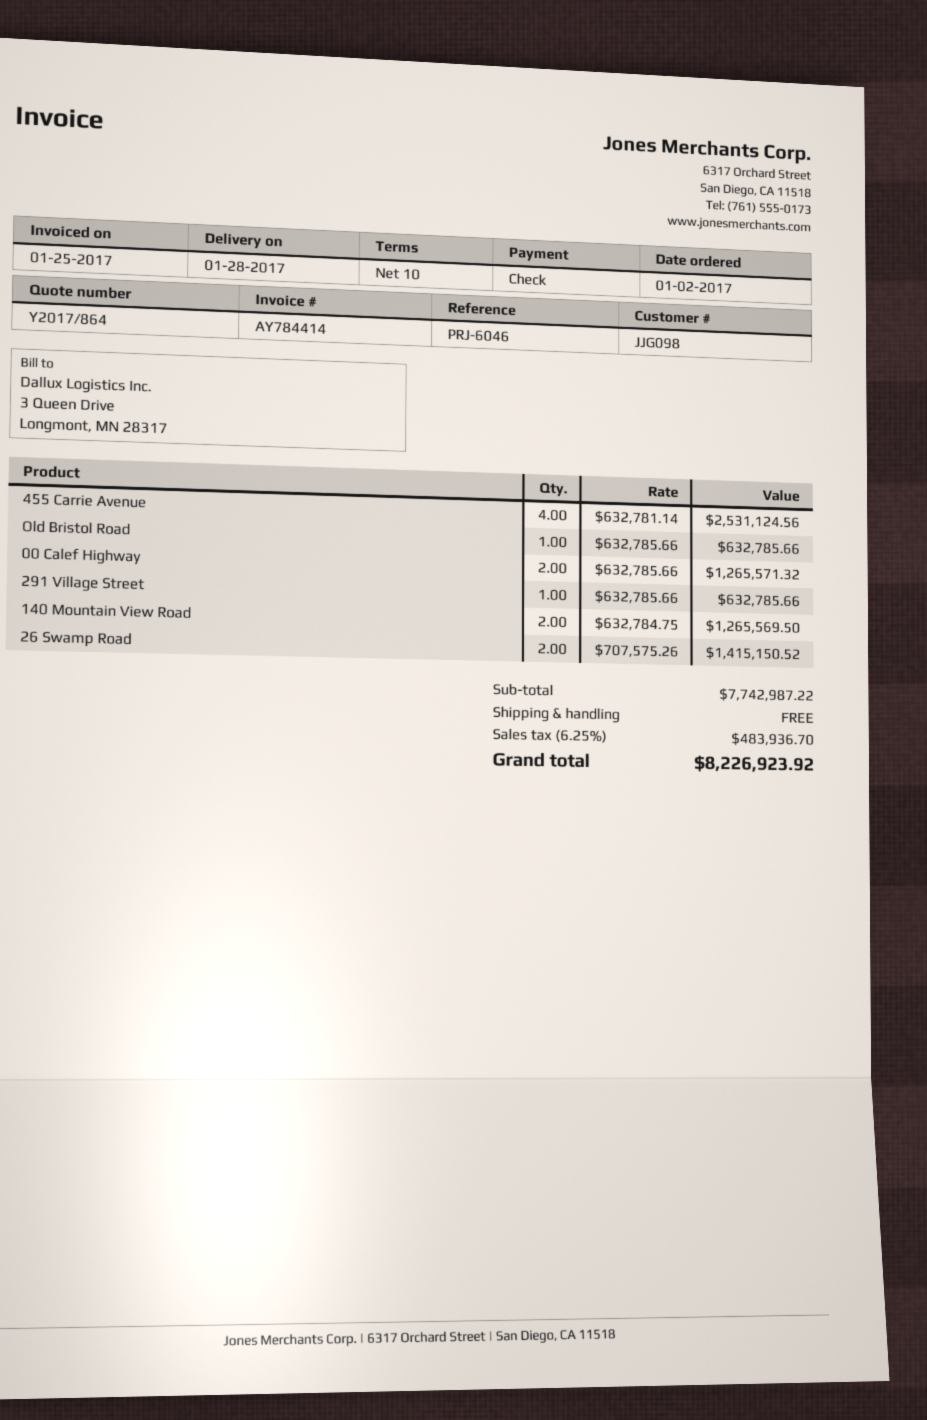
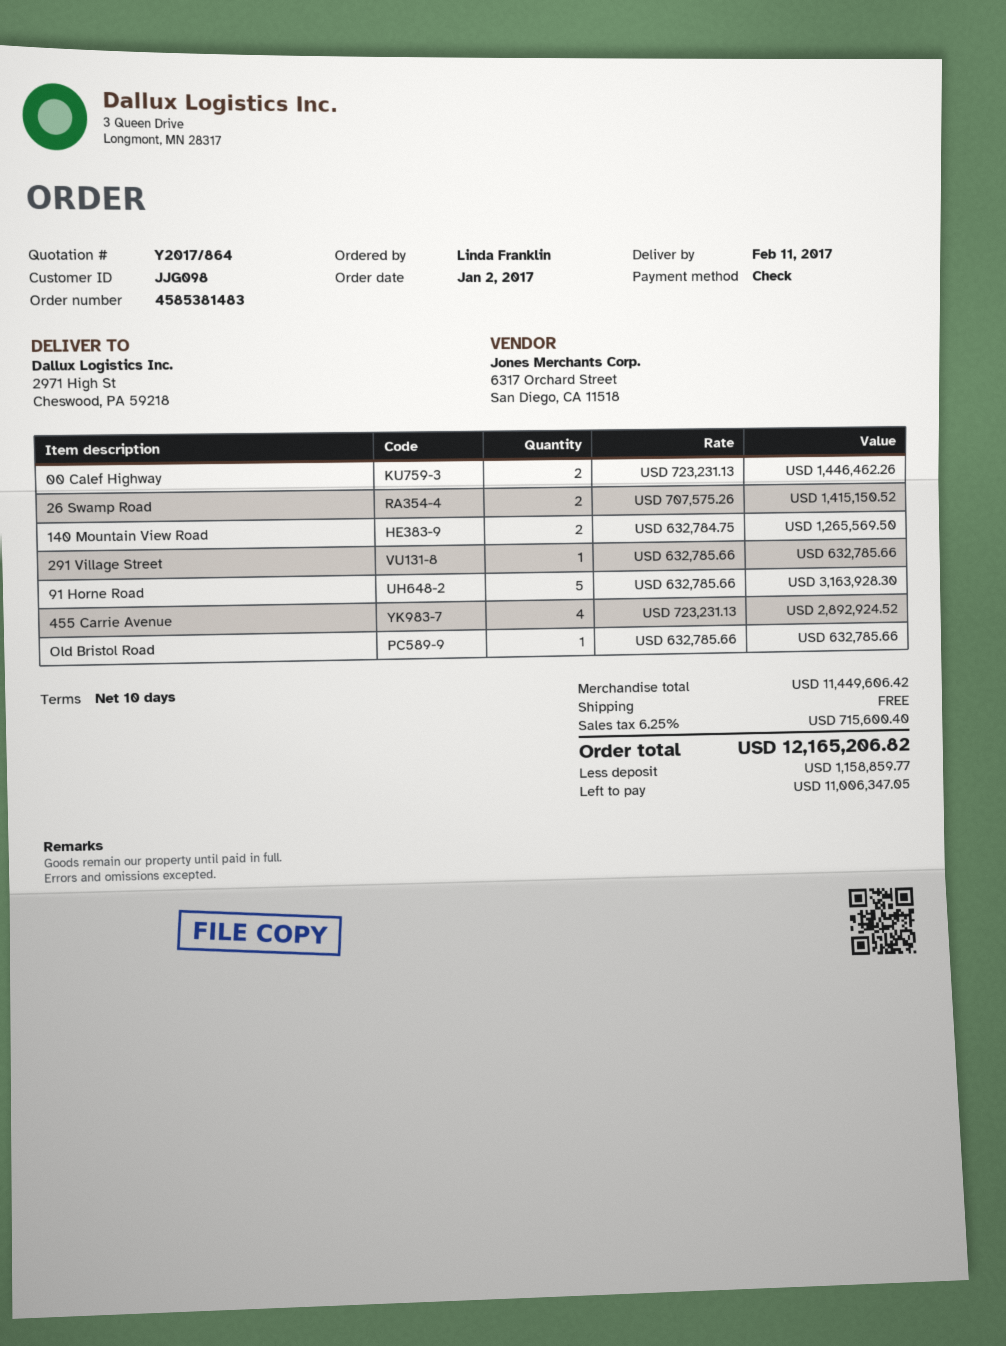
delivery date: 2017-01-28 -> 2017-02-11
455 Carrie Avenue: 4 x 632781.14 = 2531124.56 -> 4 x 723231.13 = 2892924.52
00 Calef Highway: 2 x 632785.66 = 1265571.32 -> 2 x 723231.13 = 1446462.26
91 Horne Road: none -> 5 x 632785.66 = 3163928.30
subtotal: 7742987.22 -> 11449606.42
tax: 6.25% = 483936.70 -> 6.25% = 715600.40
total: 8226923.92 -> 12165206.82

